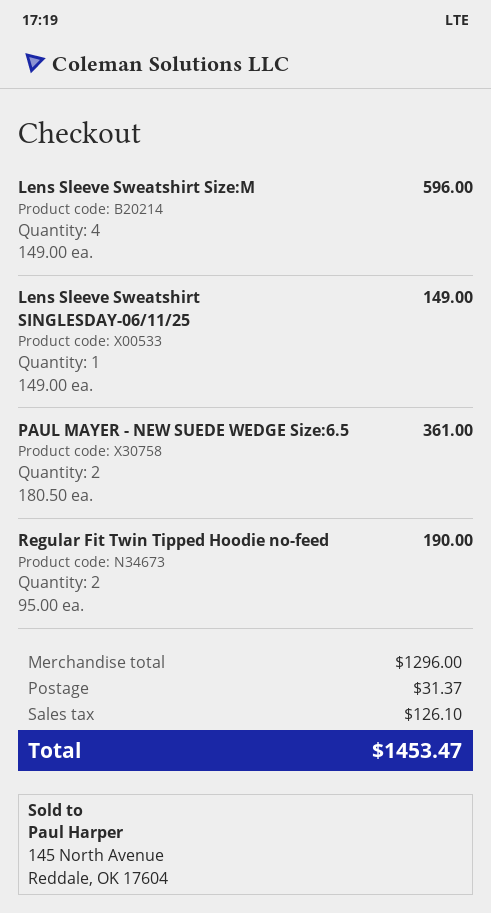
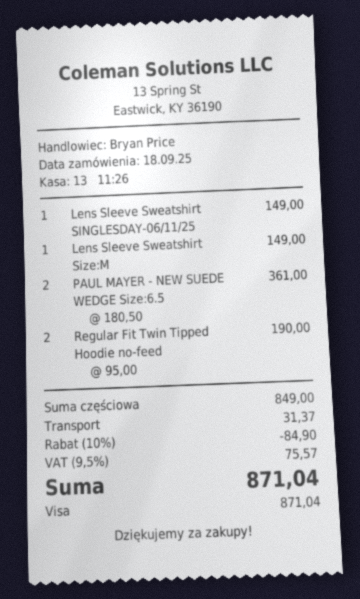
Lens Sleeve Sweatshirt Size:M: 4 x 149.00 = 596.00 -> 1 x 149.00 = 149.00
subtotal: 1296.00 -> 849.00
discount: none -> 10% = 84.90
tax: 126.10 -> 75.57
total: 1453.47 -> 871.04

